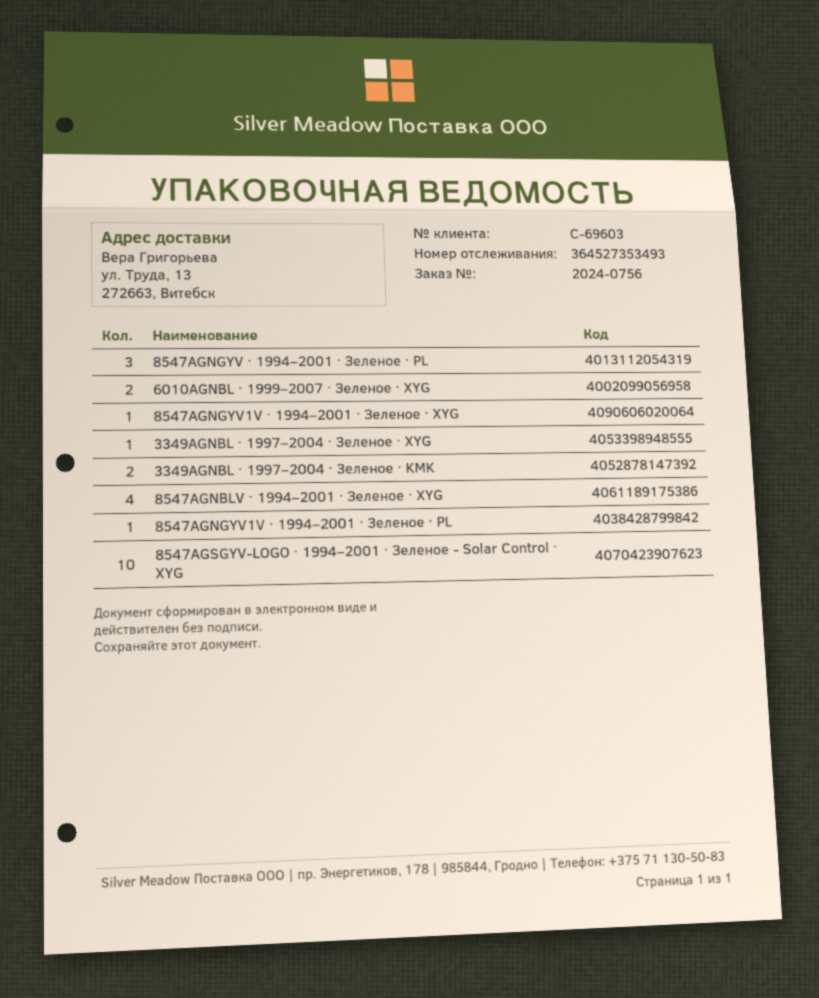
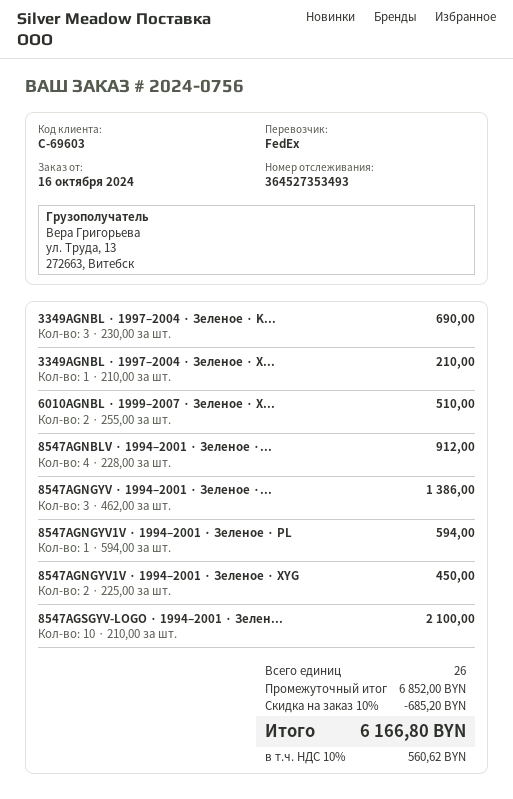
8547AGNGYV1V · 1994–2001 · Зеленое · XYG: 1 -> 2
3349AGNBL · 1997–2004 · Зеленое · KMK: 2 -> 3

